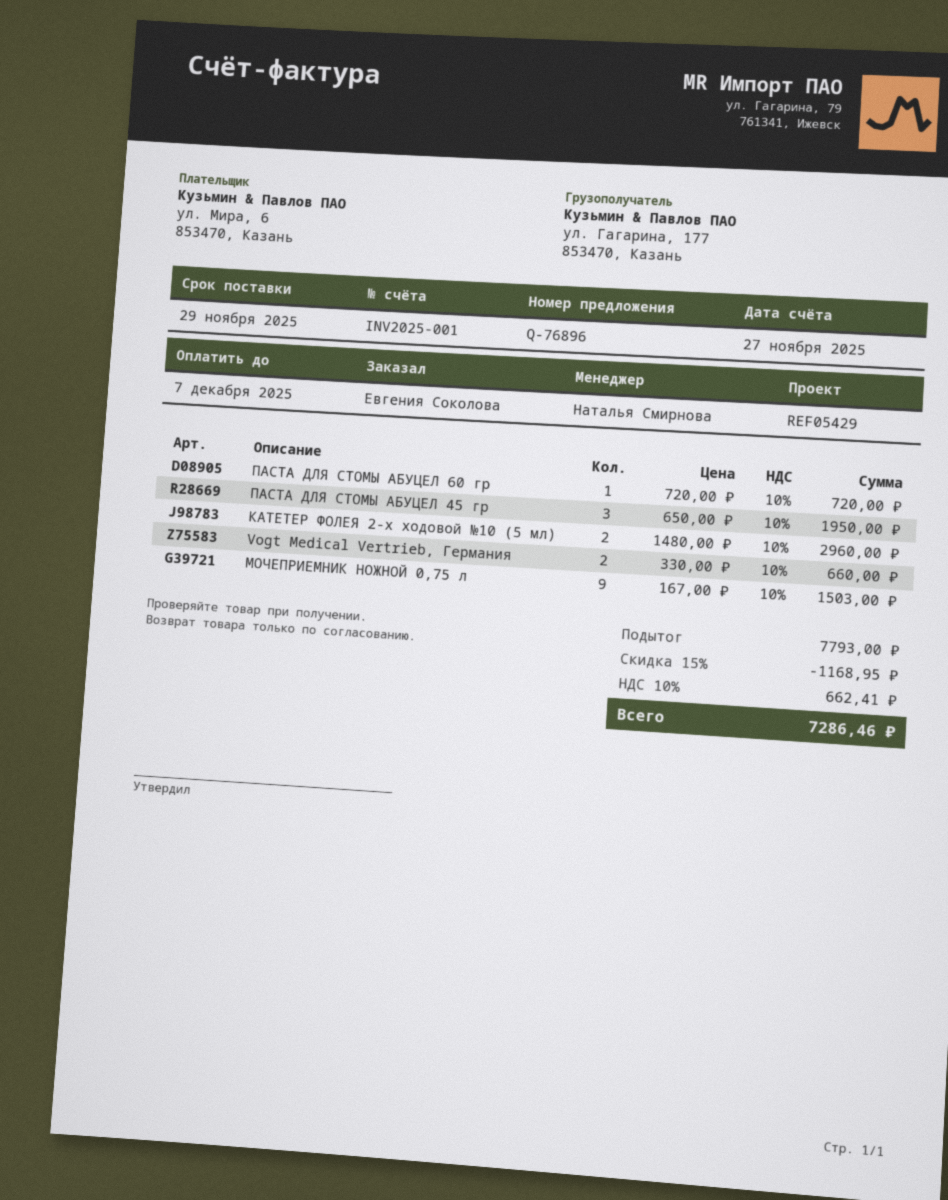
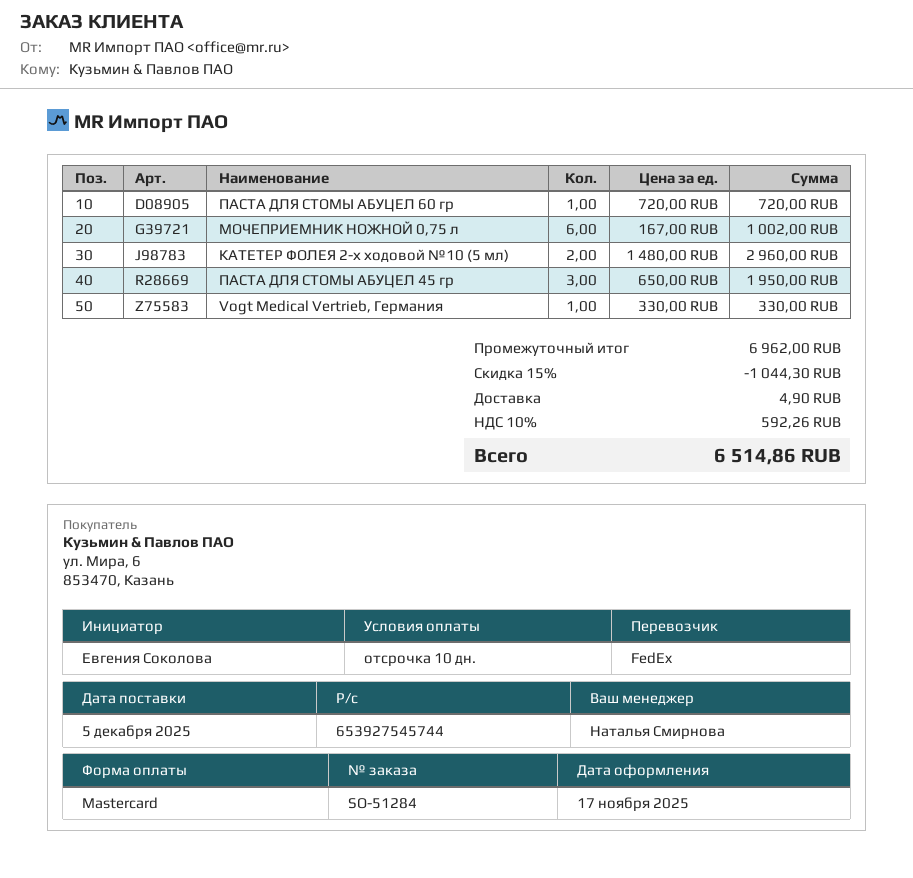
delivery date: 2025-11-29 -> 2025-12-05
Vogt Medical Vertrieb, Германия: 2 x 330.00 = 660.00 -> 1 x 330.00 = 330.00
МОЧЕПРИЕМНИК НОЖНОЙ 0,75 л: 9 x 167.00 = 1503.00 -> 6 x 167.00 = 1002.00
subtotal: 7793.00 -> 6962.00
discount: 15% = 1168.95 -> 15% = 1044.30
shipping: none -> 4.90
tax: 10% = 662.41 -> 10% = 592.26
total: 7286.46 -> 6514.86

